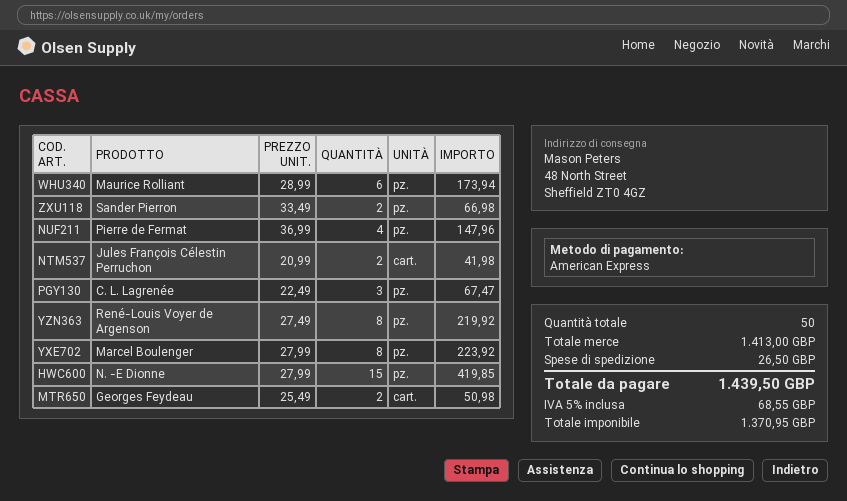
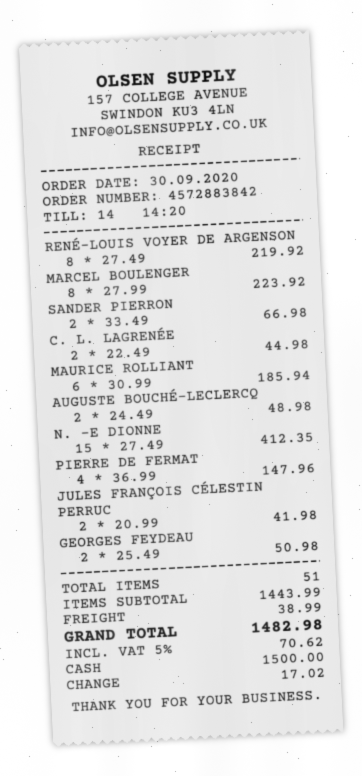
payment method: American Express -> cash
Maurice Rolliant: 6 x 28.99 = 173.94 -> 6 x 30.99 = 185.94
C. L. Lagrenée: 3 x 22.49 = 67.47 -> 2 x 22.49 = 44.98
N. -E Dionne: 15 x 27.99 = 419.85 -> 15 x 27.49 = 412.35
AUGUSTE BOUCHÉ-LECLERCQ: none -> 2 x 24.49 = 48.98
total quantity: 50 -> 51
subtotal: 1413.00 -> 1443.99
shipping: 26.50 -> 38.99
tax: 5% = 68.55 -> 5% = 70.62
total: 1439.50 -> 1482.98

